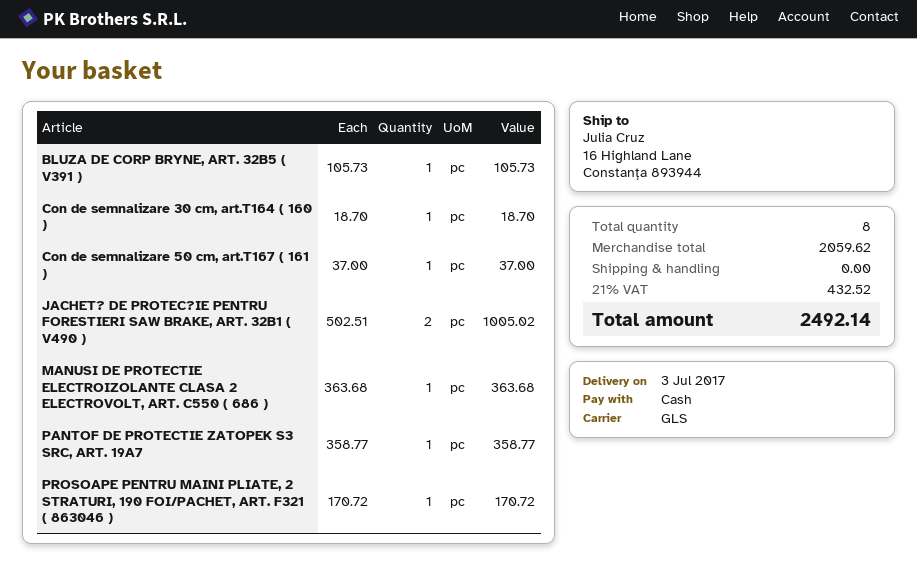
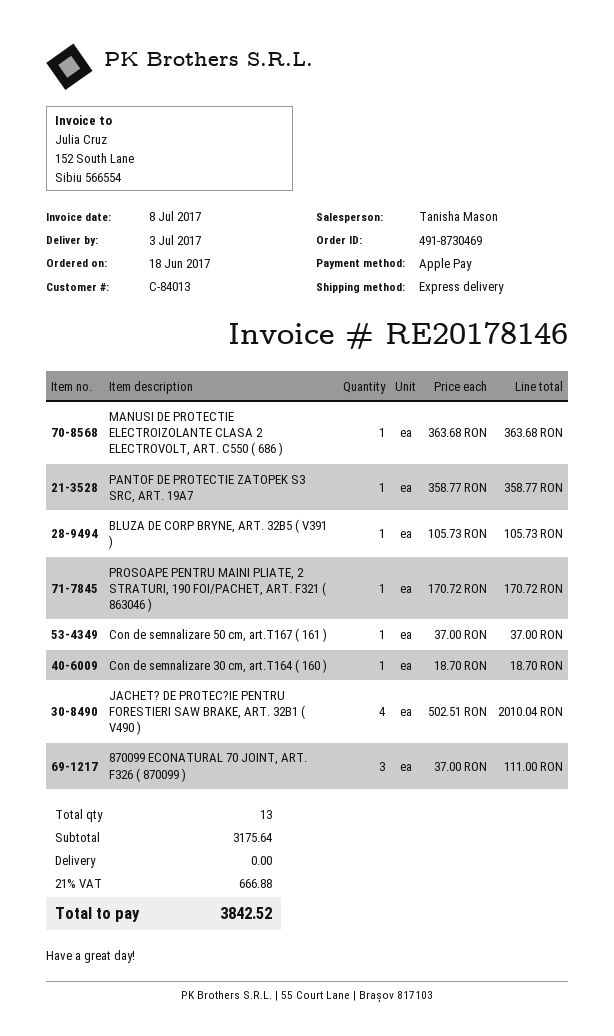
payment method: cash -> Apple Pay
shipping method: GLS -> express
JACHET? DE PROTEC?IE PENTRU FORESTIERI SAW BRAKE, ART. 32B1 ( V490 ): 2 x 502.51 = 1005.02 -> 4 x 502.51 = 2010.04
870099 ECONATURAL 70 JOINT, ART. F326 ( 870099 ): none -> 3 x 37.00 = 111.00
total quantity: 8 -> 13
subtotal: 2059.62 -> 3175.64
tax: 21% = 432.52 -> 21% = 666.88
total: 2492.14 -> 3842.52

